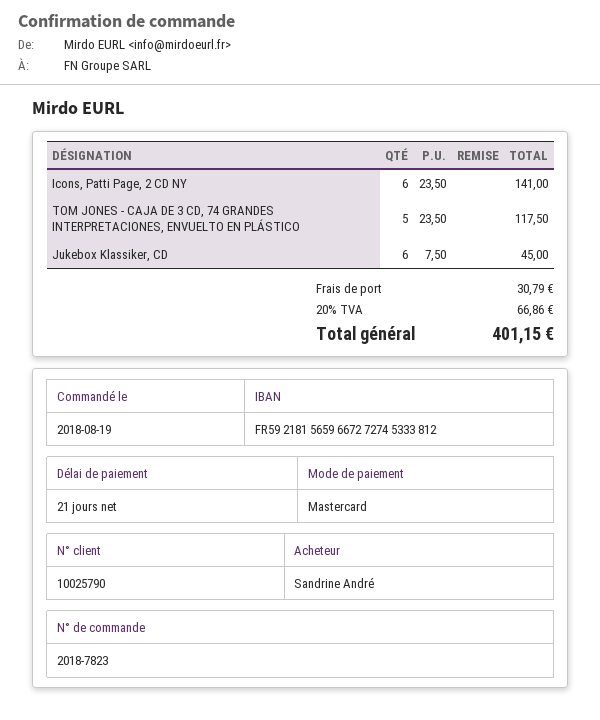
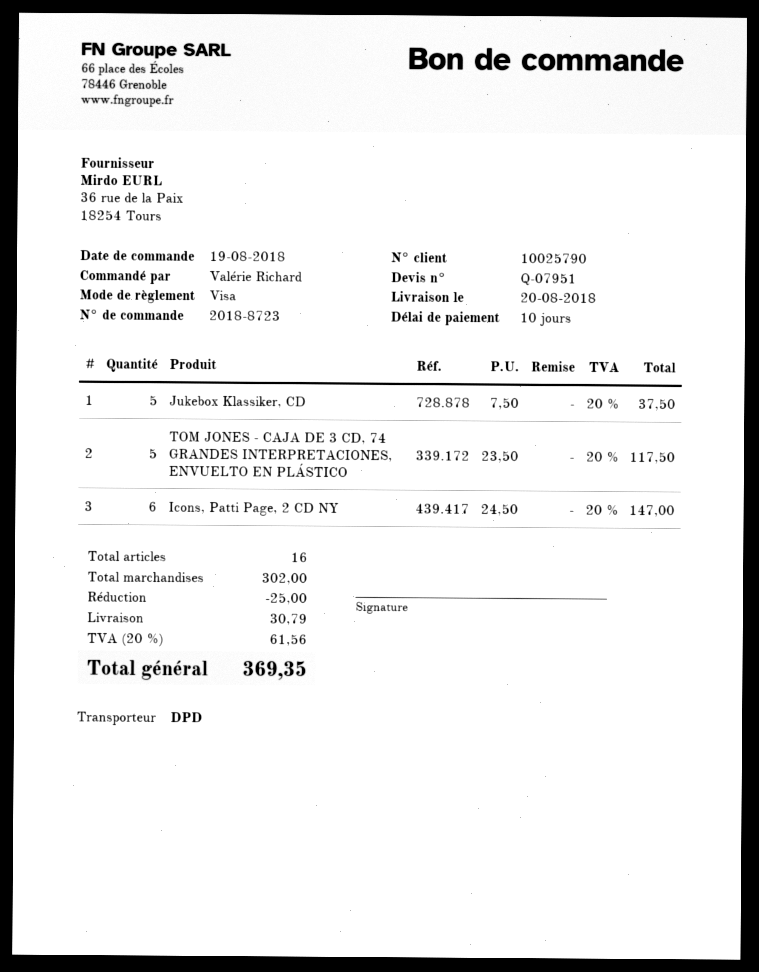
order number: 2018-7823 -> 2018-8723
payment terms: 21 days -> 10 days
ordered by: Sandrine André -> Valérie Richard
payment method: Mastercard -> Visa
Icons, Patti Page, 2 CD NY: 6 x 23.50 = 141.00 -> 6 x 24.50 = 147.00
Jukebox Klassiker, CD: 6 x 7.50 = 45.00 -> 5 x 7.50 = 37.50
discount: none -> 25.00
tax: 20% = 66.86 -> 20% = 61.56
total: 401.15 -> 369.35

